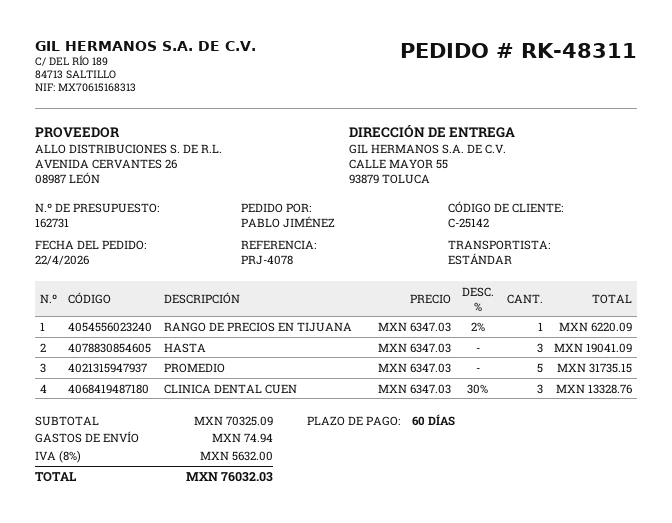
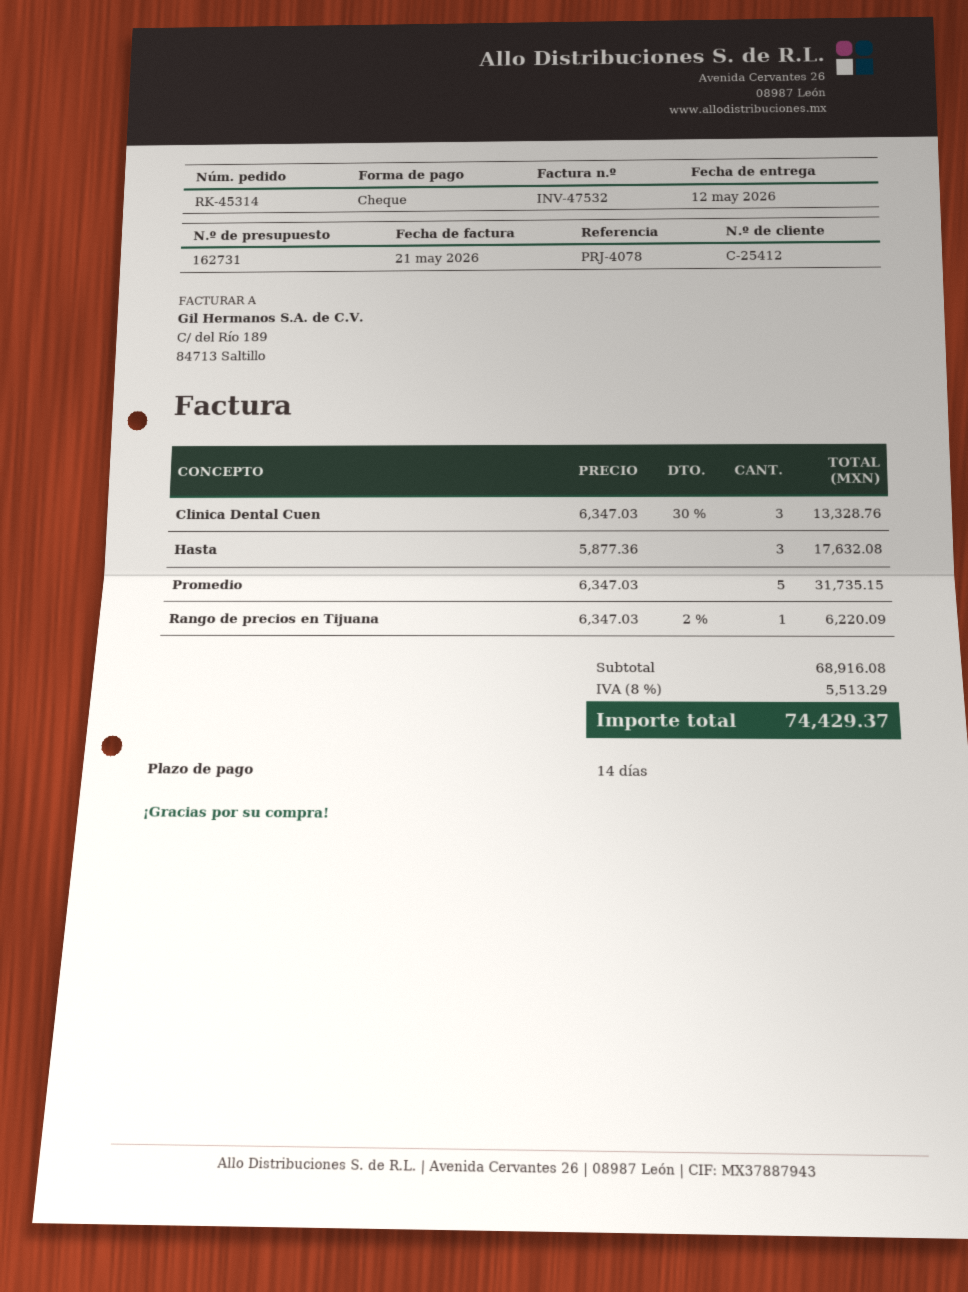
order number: RK-48311 -> RK-45314
payment terms: 60 days -> 14 days
customer number: C-25142 -> C-25412
HASTA: 3 x 6347.03 = 19041.09 -> 3 x 5877.36 = 17632.08
subtotal: 70325.09 -> 68916.08
shipping: 74.94 -> none
tax: 8% = 5632.00 -> 8% = 5513.29
total: 76032.03 -> 74429.37

